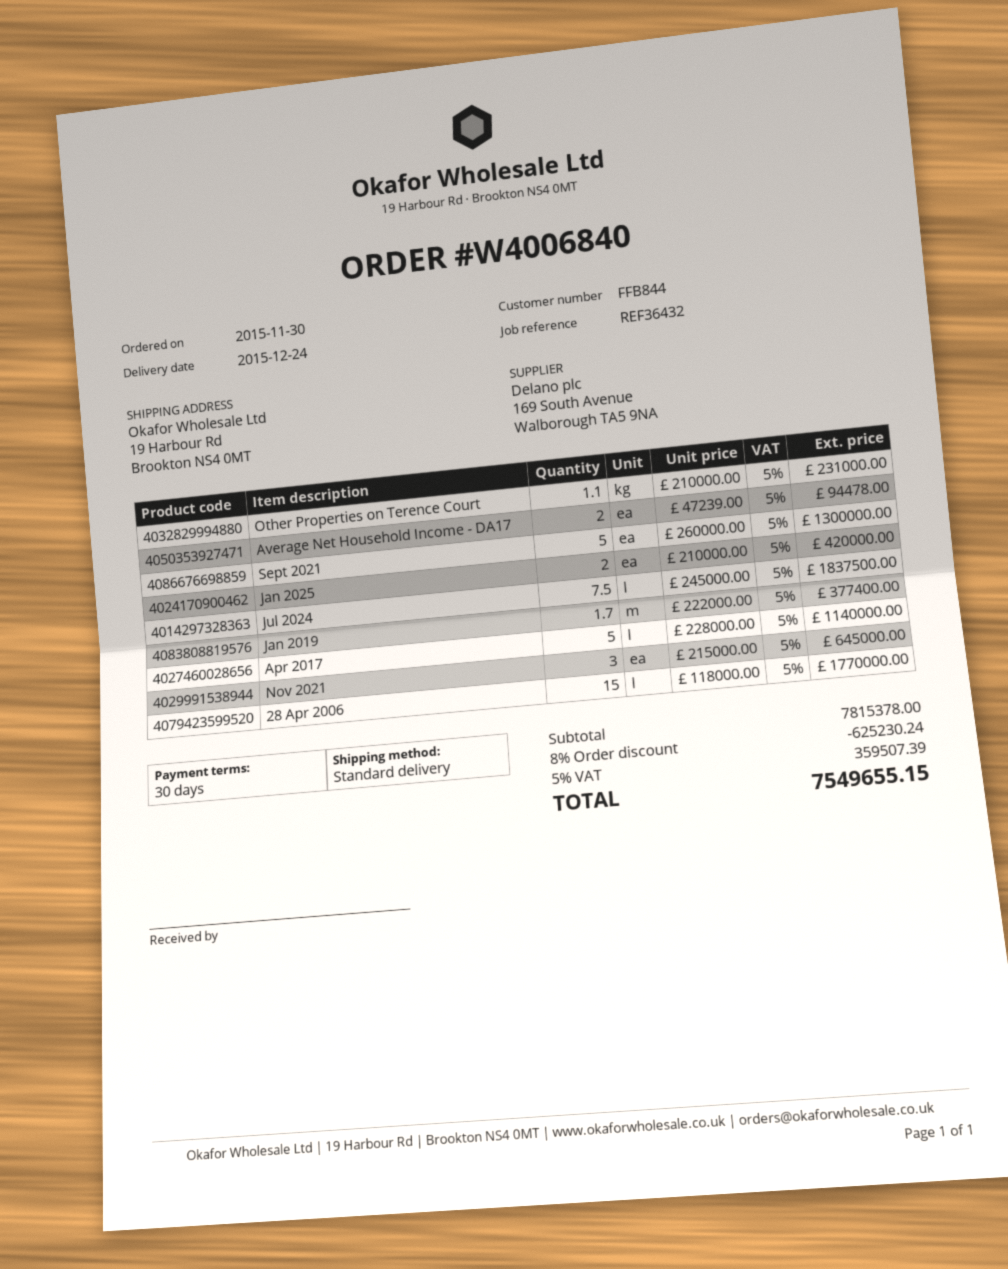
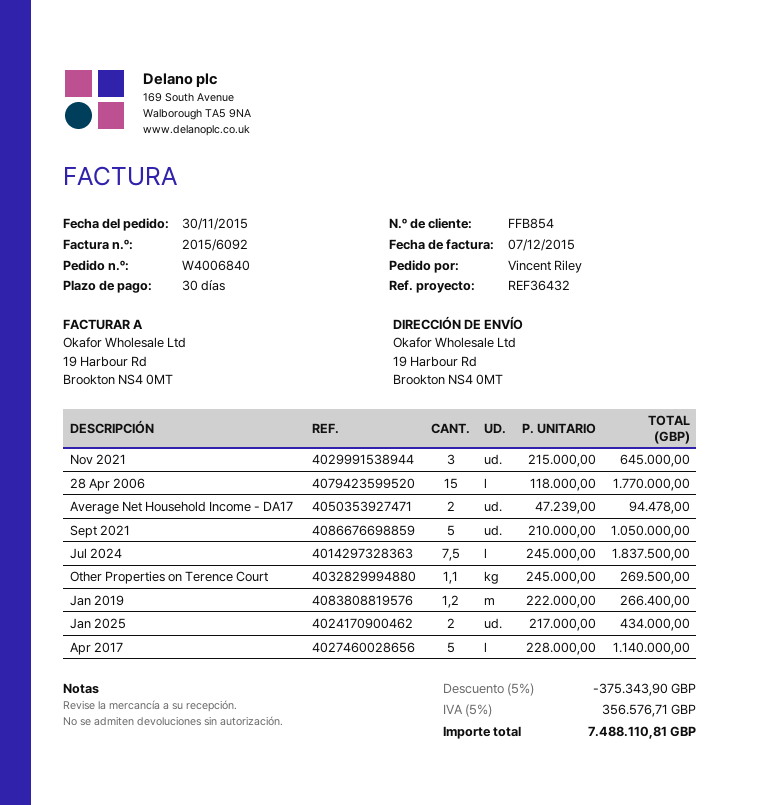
customer number: FFB844 -> FFB854
Other Properties on Terence Court: 1.1 x 210000.00 = 231000.00 -> 1.1 x 245000.00 = 269500.00
Sept 2021: 5 x 260000.00 = 1300000.00 -> 5 x 210000.00 = 1050000.00
Jan 2025: 2 x 210000.00 = 420000.00 -> 2 x 217000.00 = 434000.00
Jan 2019: 1.7 x 222000.00 = 377400.00 -> 1.2 x 222000.00 = 266400.00
discount: 8% = 625230.24 -> 5% = 375343.90
tax: 5% = 359507.39 -> 5% = 356576.71
total: 7549655.15 -> 7488110.81

